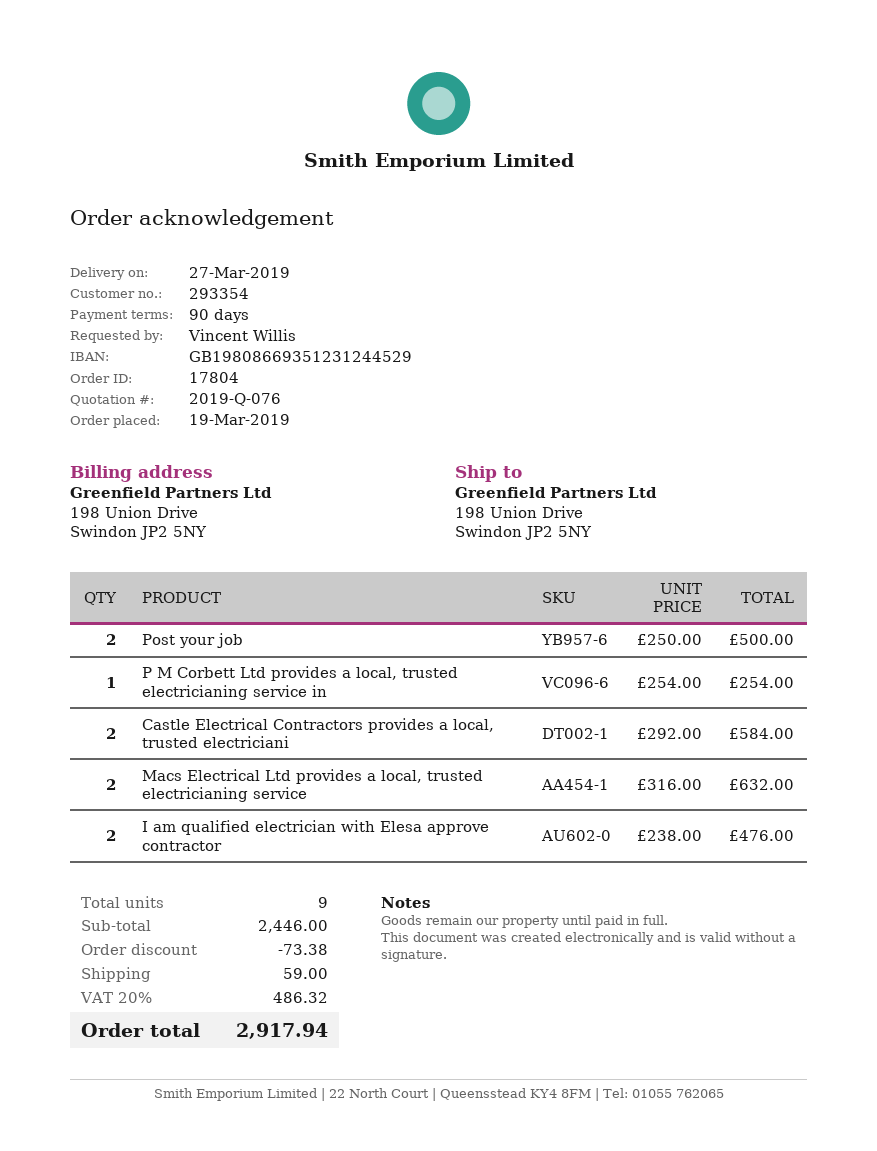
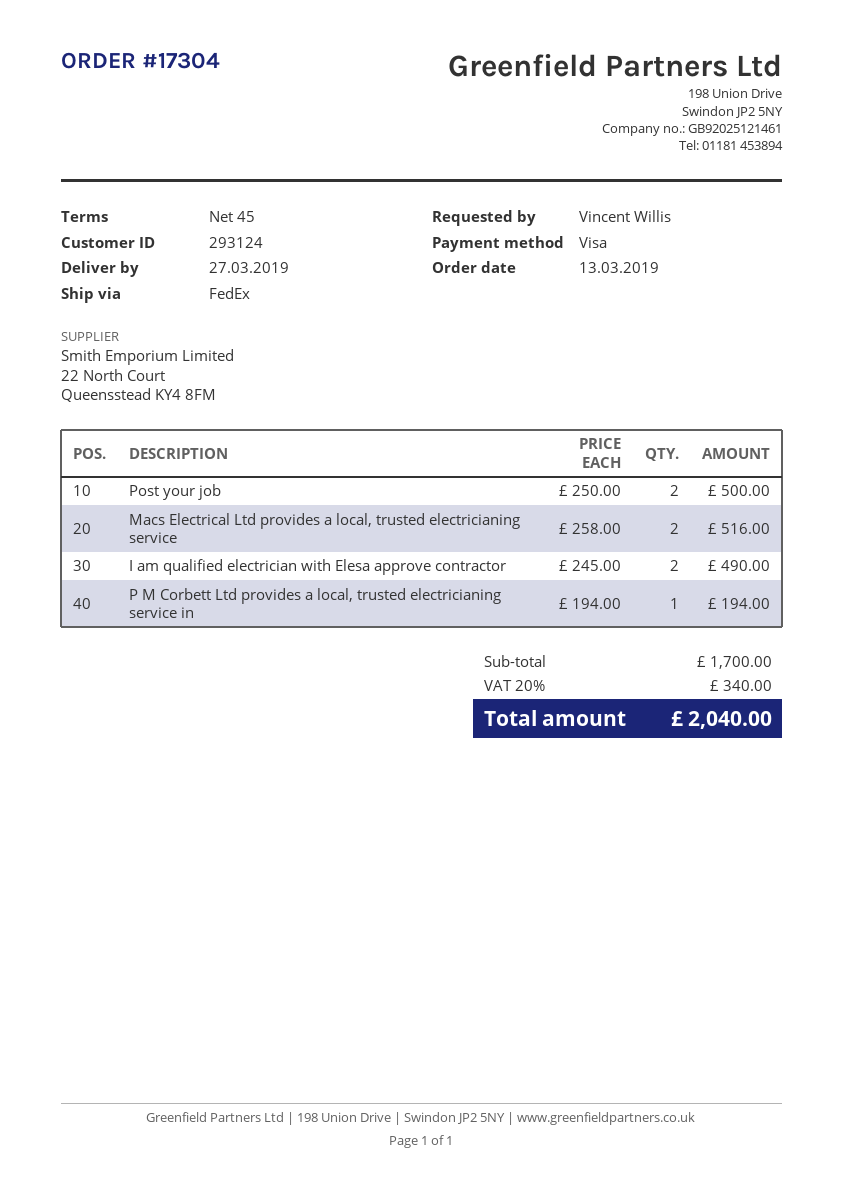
order number: 17804 -> 17304
order date: 2019-03-19 -> 2019-03-13
payment terms: 90 days -> 45 days
customer number: 293354 -> 293124
P M Corbett Ltd provides a local, trusted electricianing service in: 1 x 254.00 = 254.00 -> 1 x 194.00 = 194.00
Castle Electrical Contractors provides a local, trusted electriciani: 2 x 292.00 = 584.00 -> none
Macs Electrical Ltd provides a local, trusted electricianing service: 2 x 316.00 = 632.00 -> 2 x 258.00 = 516.00
I am qualified electrician with Elesa approve contractor: 2 x 238.00 = 476.00 -> 2 x 245.00 = 490.00
subtotal: 2446.00 -> 1700.00
discount: 73.38 -> none
shipping: 59.00 -> none
tax: 20% = 486.32 -> 20% = 340.00
total: 2917.94 -> 2040.00

